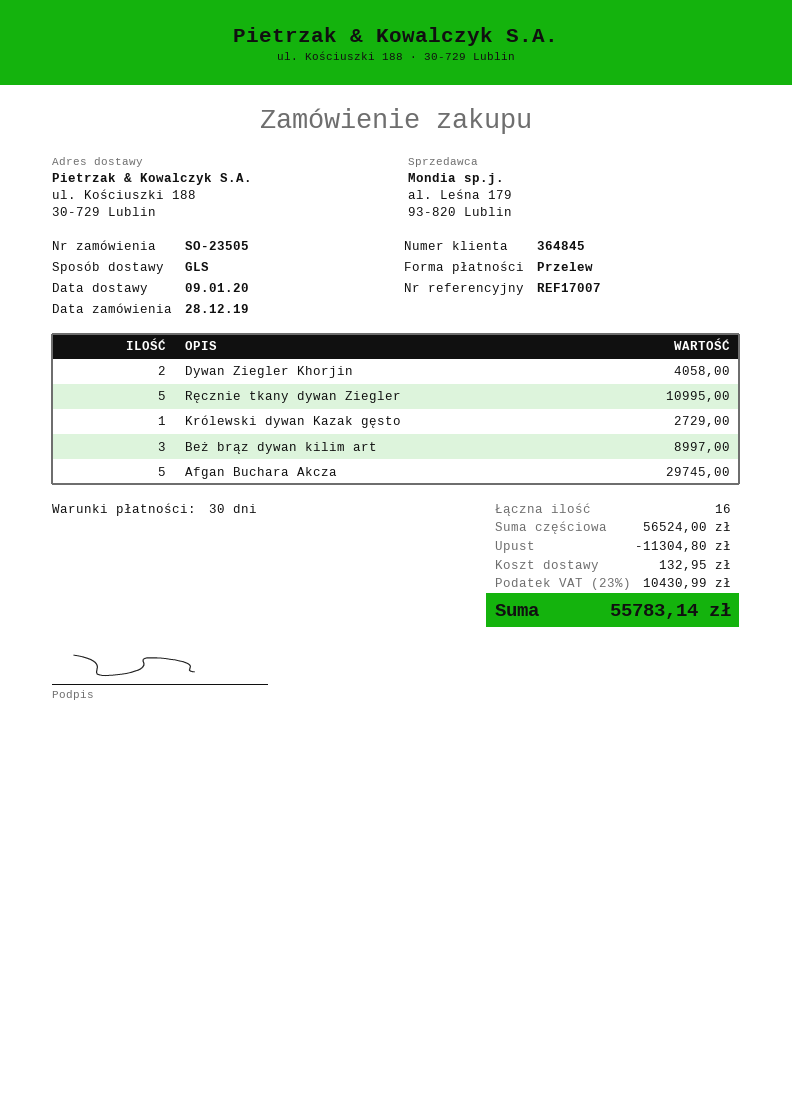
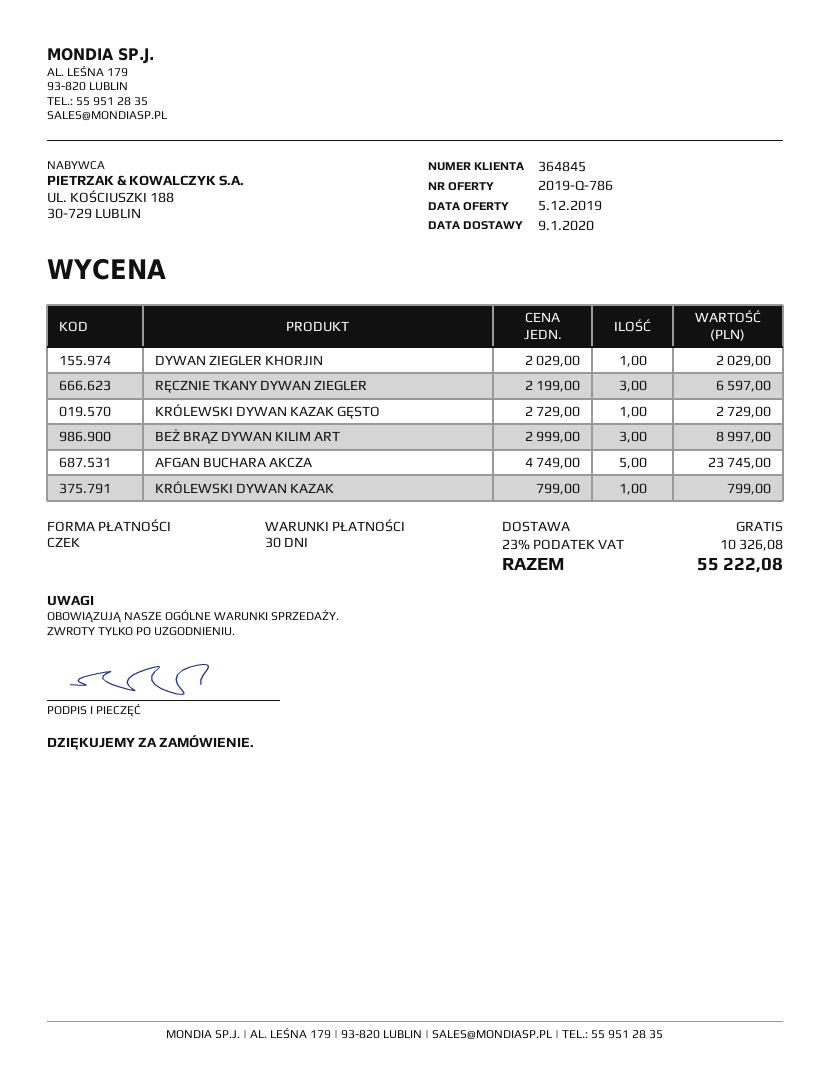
payment method: bank transfer -> cheque
Dywan Ziegler Khorjin: 2 for 4058.00 -> 1 for 2029.00
Ręcznie tkany dywan Ziegler: 5 for 10995.00 -> 3 for 6597.00
Afgan Buchara Akcza: 5 for 29745.00 -> 5 for 23745.00
KRÓLEWSKI DYWAN KAZAK: none -> 1 for 799.00
discount: 11304.80 -> none
shipping: 132.95 -> 0.00
tax: 23% = 10430.99 -> 23% = 10326.08
total: 55783.14 -> 55222.08

